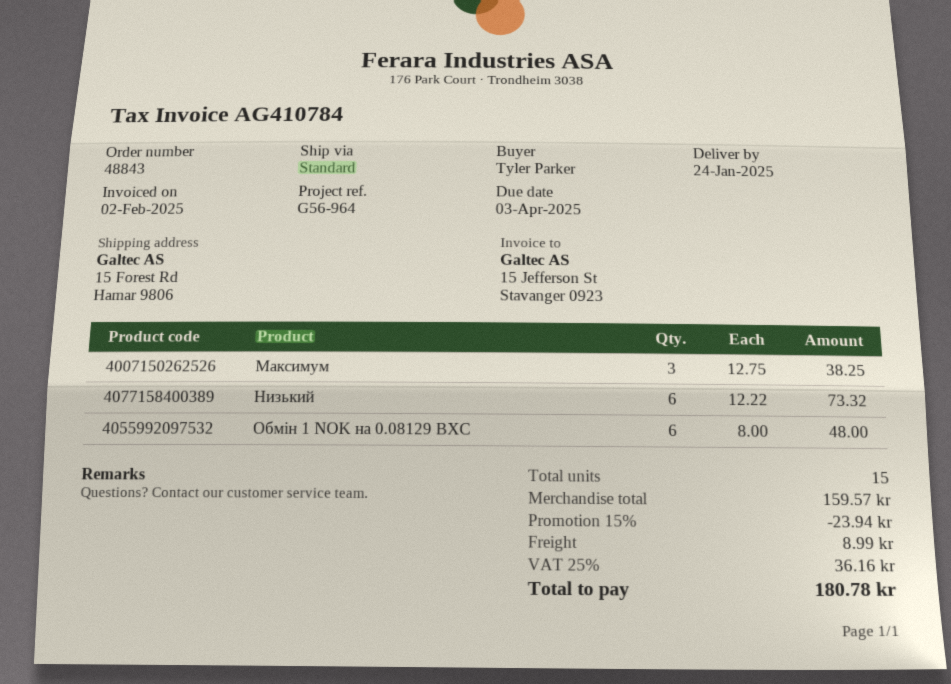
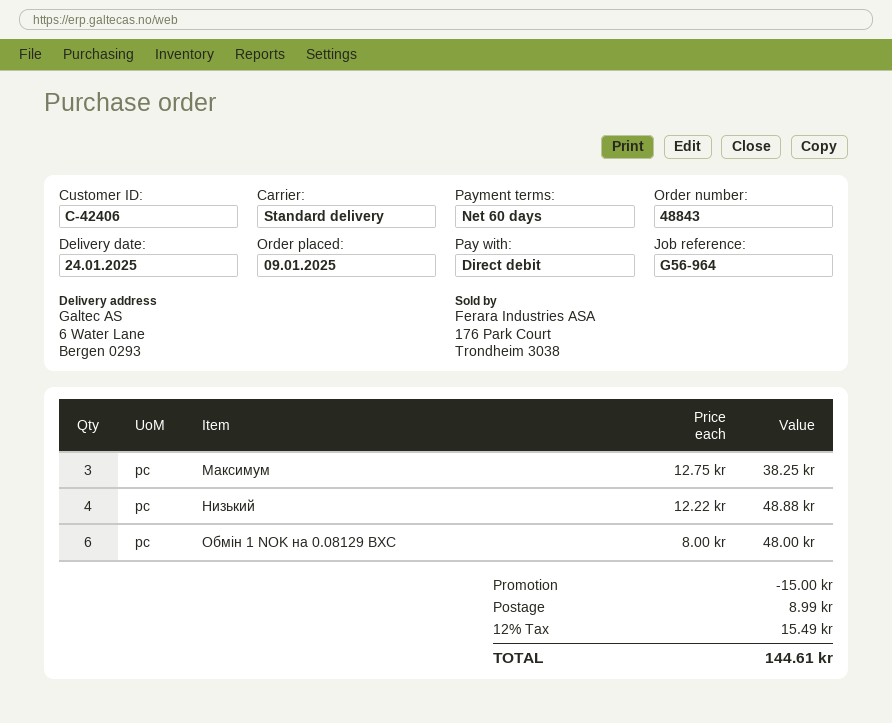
ship to: 15 Forest Rd, Hamar 9806 -> 6 Water Lane, Bergen 0293
Низький: 6 x 12.22 = 73.32 -> 4 x 12.22 = 48.88
discount: 23.94 -> 15.00
tax: 25% = 36.16 -> 12% = 15.49
total: 180.78 -> 144.61

